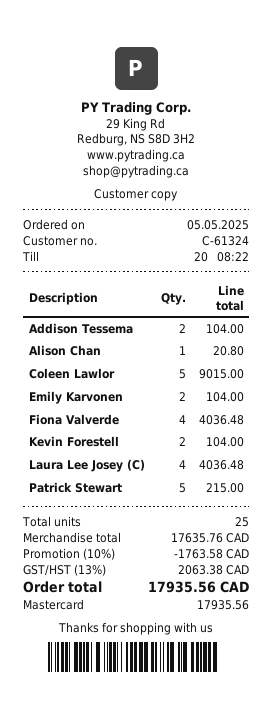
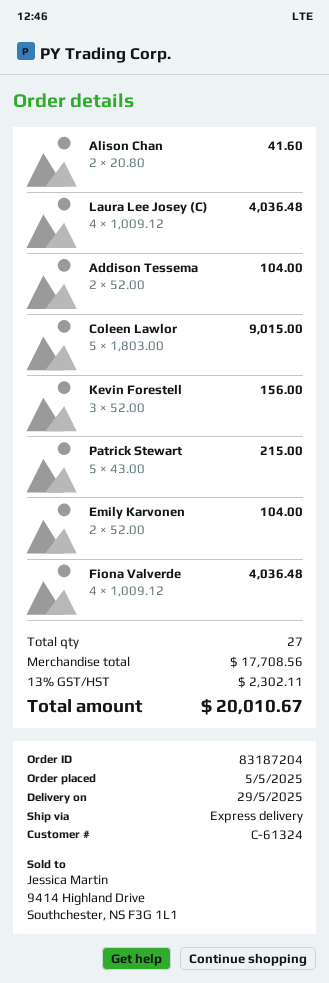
Alison Chan: 1 for 20.80 -> 2 for 41.60
Kevin Forestell: 2 for 104.00 -> 3 for 156.00
total quantity: 25 -> 27
subtotal: 17635.76 -> 17708.56
discount: 10% = 1763.58 -> none
tax: 13% = 2063.38 -> 13% = 2302.11
total: 17935.56 -> 20010.67

